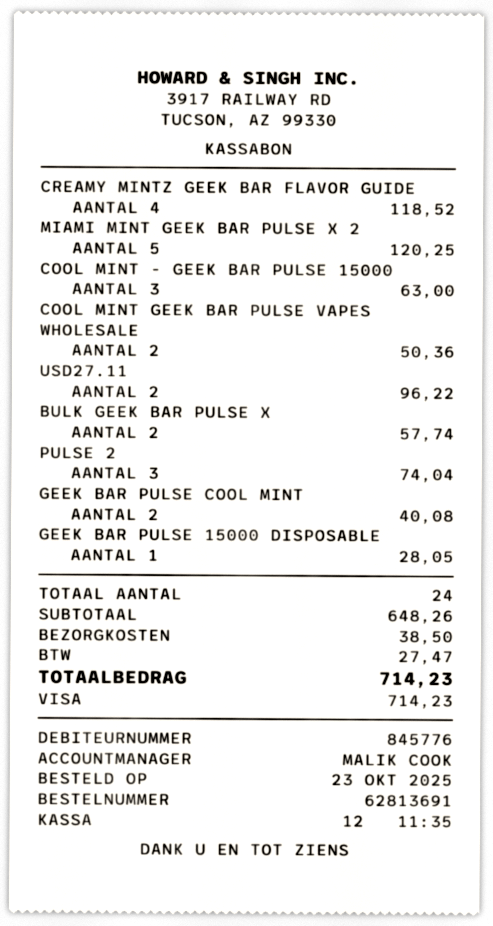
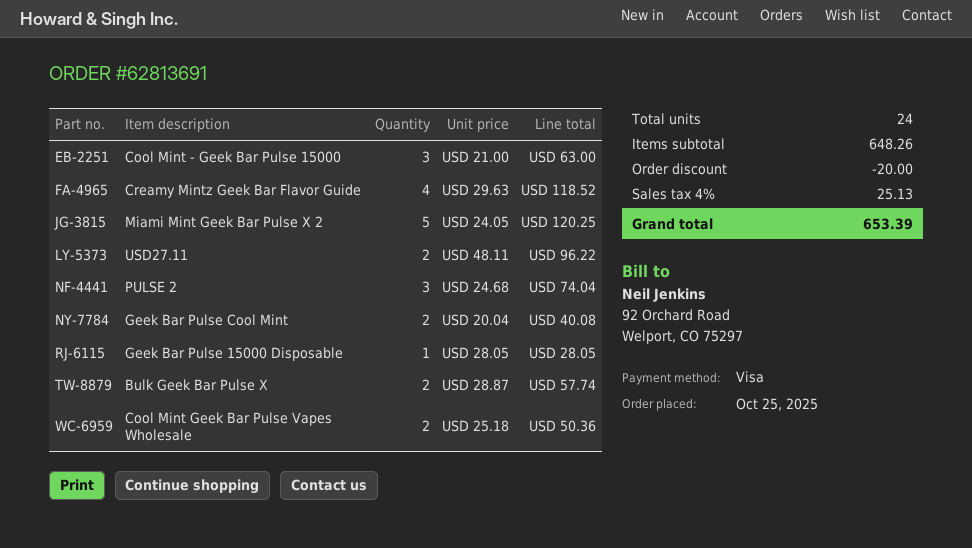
order date: 2025-10-23 -> 2025-10-25
discount: none -> 20.00
shipping: 38.50 -> none
tax: 27.47 -> 25.13
total: 714.23 -> 653.39

